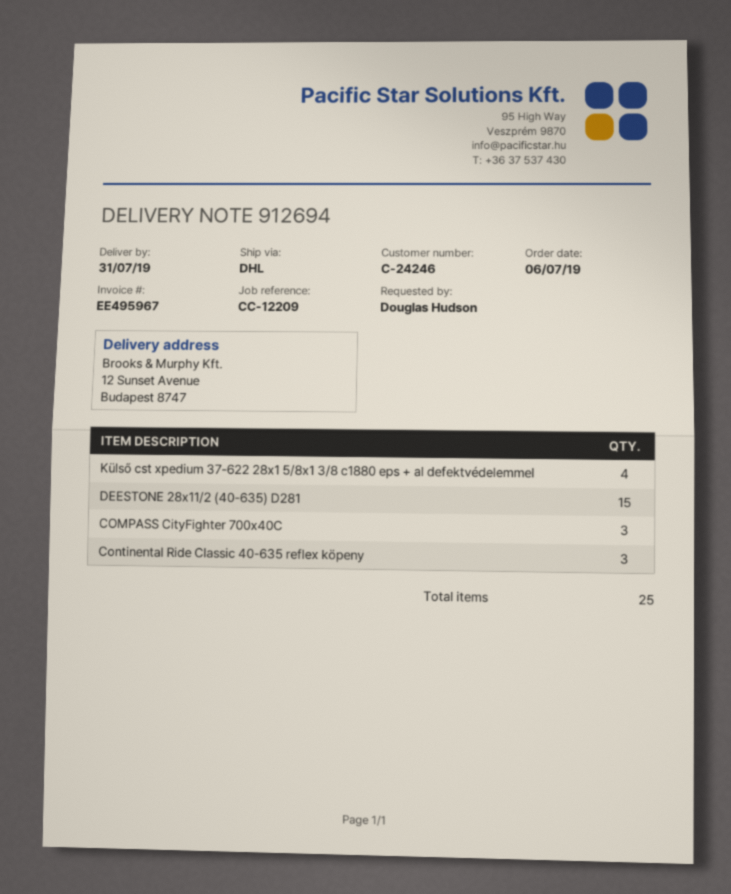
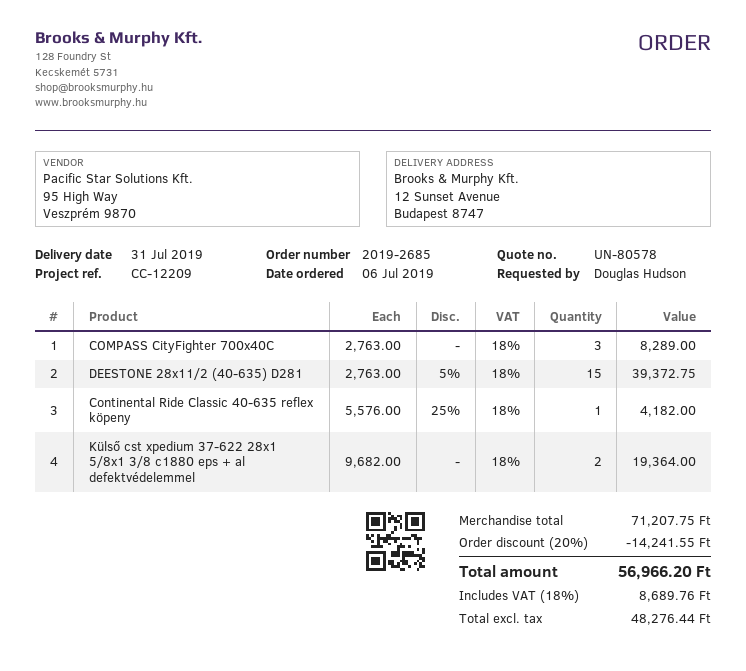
Külső cst xpedium 37-622 28x1 5/8x1 3/8 c1880 eps + al defektvédelemmel: 4 -> 2
Continental Ride Classic 40-635 reflex köpeny: 3 -> 1

